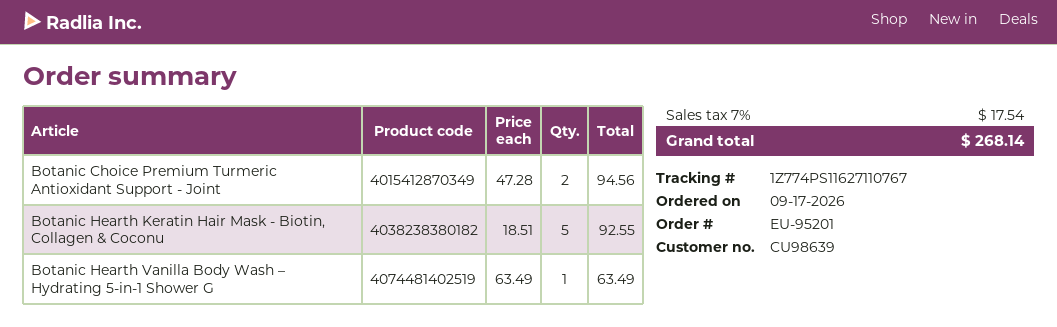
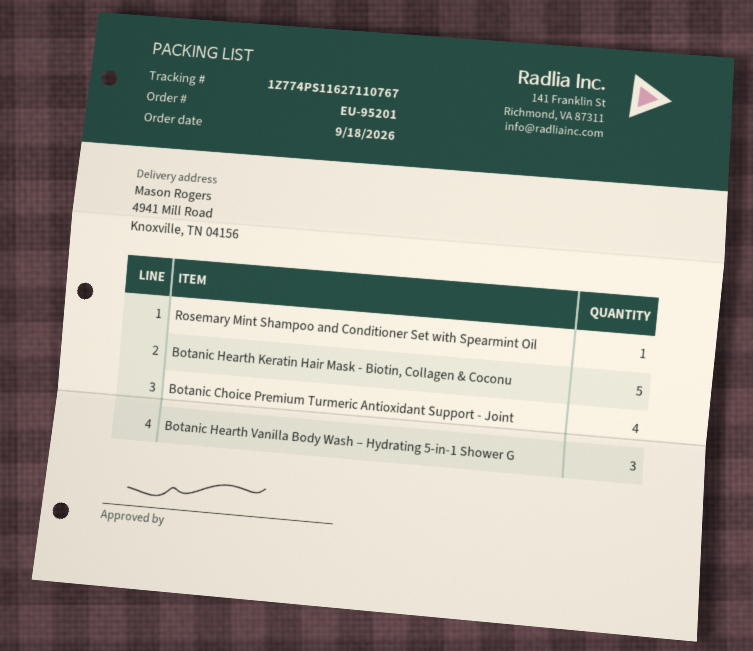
order date: 2026-09-17 -> 2026-09-18
Botanic Choice Premium Turmeric Antioxidant Support - Joint: 2 -> 4
Botanic Hearth Vanilla Body Wash – Hydrating 5-in-1 Shower G: 1 -> 3
Rosemary Mint Shampoo and Conditioner Set with Spearmint Oil: none -> 1

